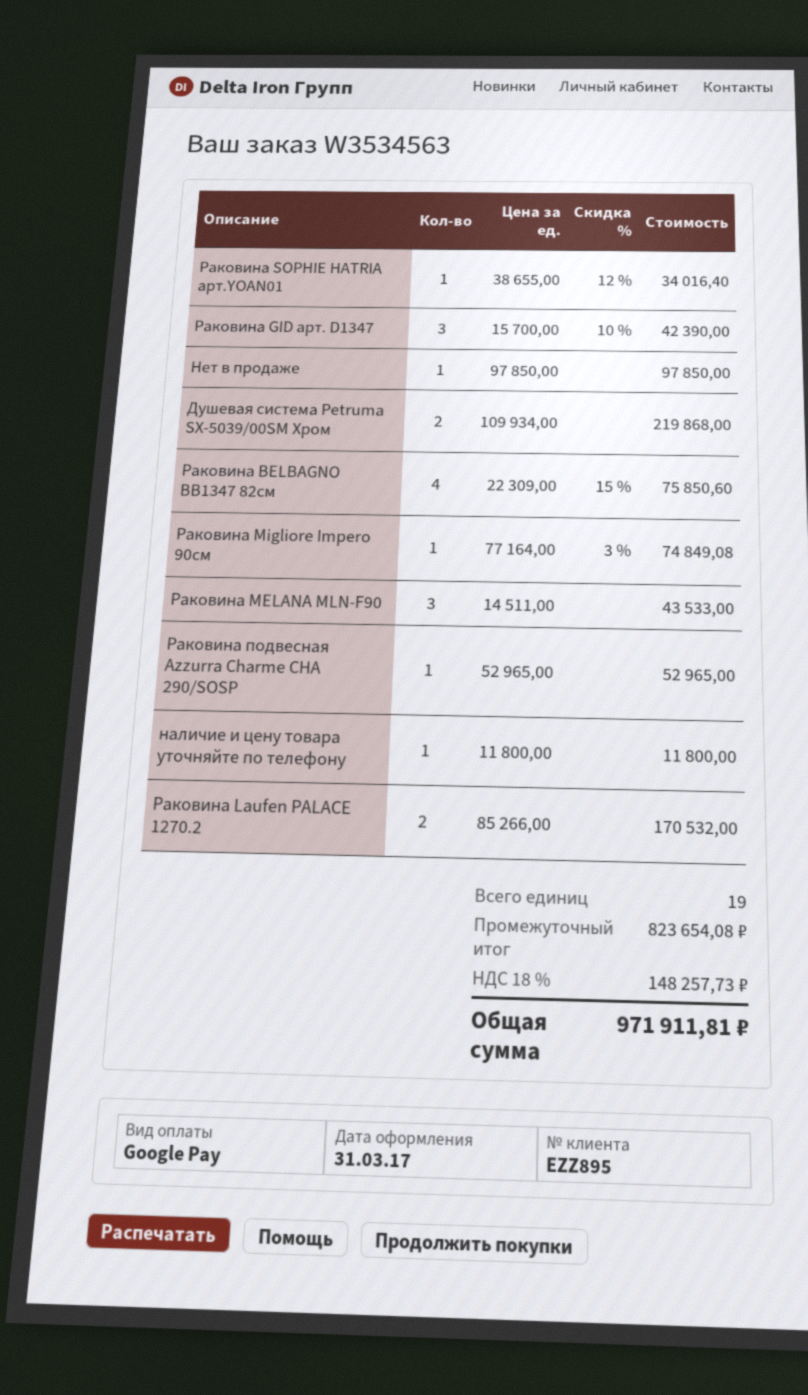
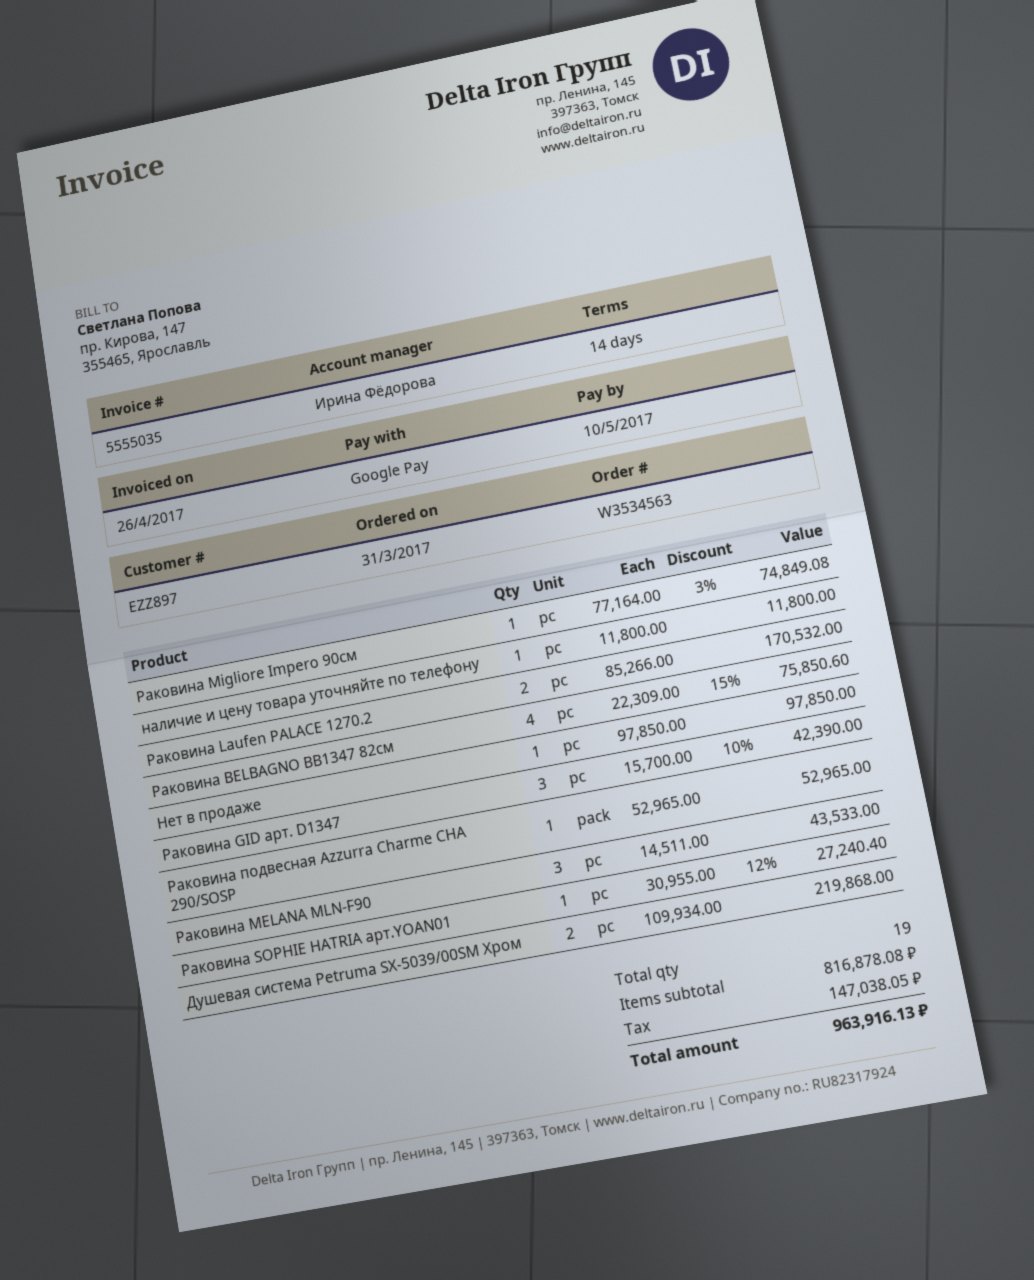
customer number: EZZ895 -> EZZ897
Раковина SOPHIE HATRIA арт.YOAN01: 1 x 38655.00 - 12% = 34016.40 -> 1 x 30955.00 - 12% = 27240.40
subtotal: 823654.08 -> 816878.08
tax: 148257.73 -> 147038.05
total: 971911.81 -> 963916.13

